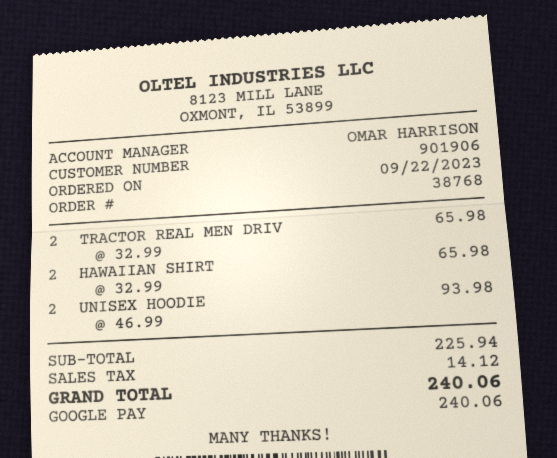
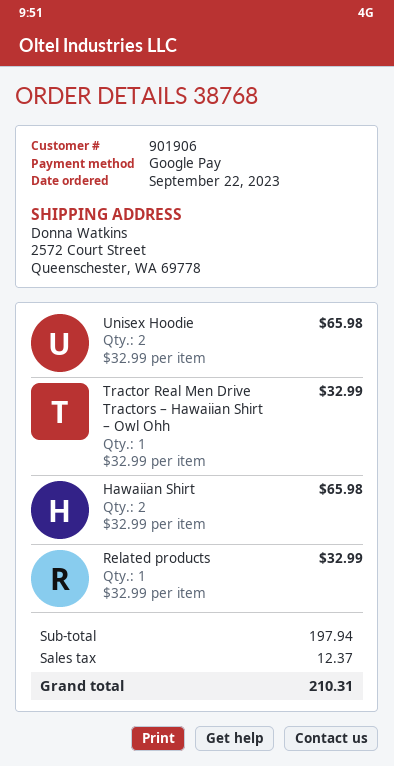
TRACTOR REAL MEN DRIV: 2 x 32.99 = 65.98 -> 1 x 32.99 = 32.99
UNISEX HOODIE: 2 x 46.99 = 93.98 -> 2 x 32.99 = 65.98
Related products: none -> 1 x 32.99 = 32.99
subtotal: 225.94 -> 197.94
tax: 14.12 -> 12.37
total: 240.06 -> 210.31

